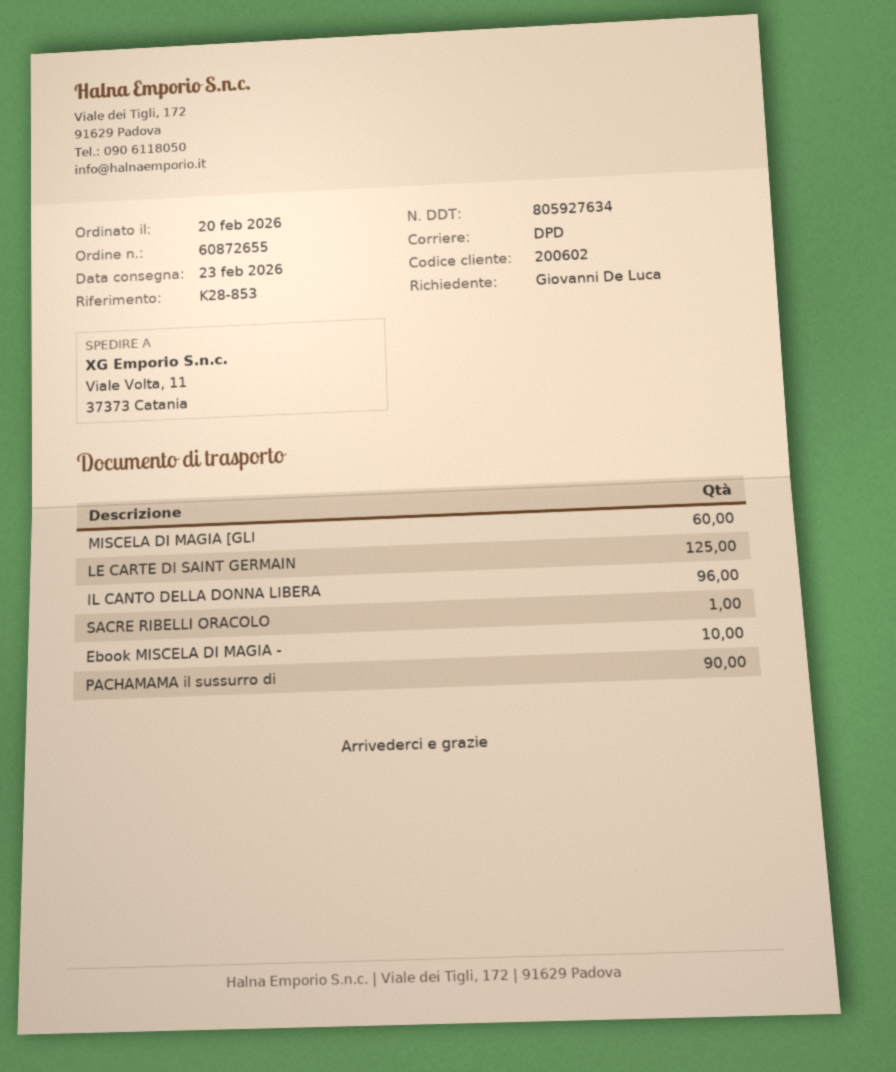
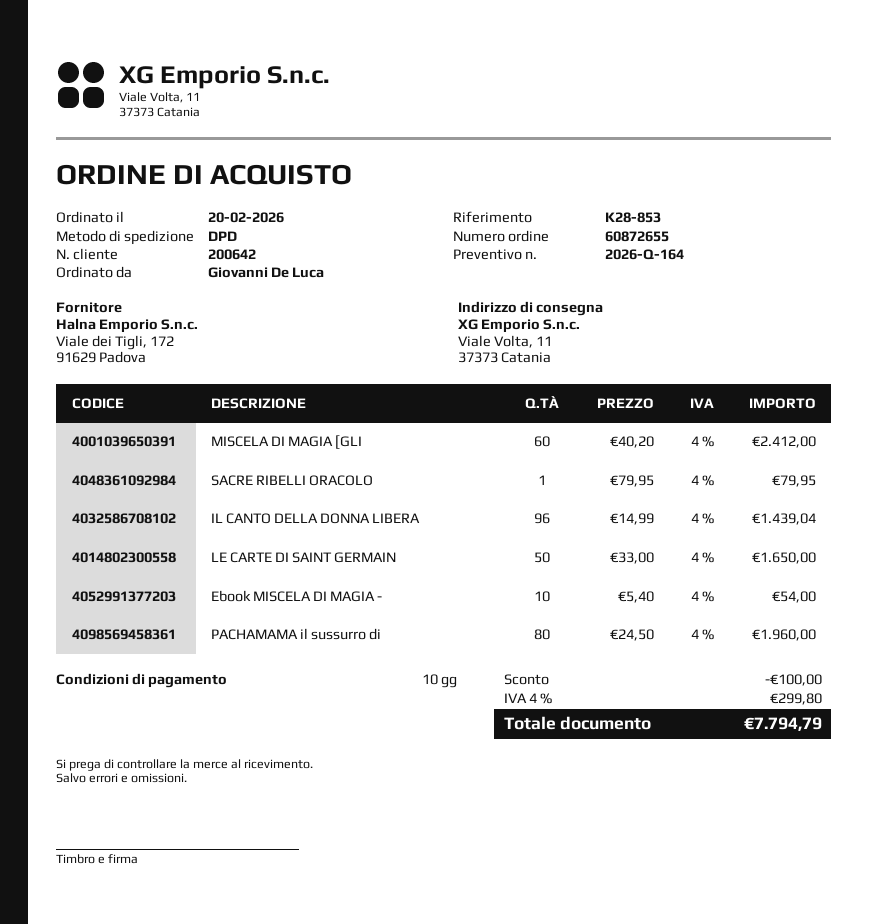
customer number: 200602 -> 200642
LE CARTE DI SAINT GERMAIN: 125 -> 50
PACHAMAMA il sussurro di: 90 -> 80

